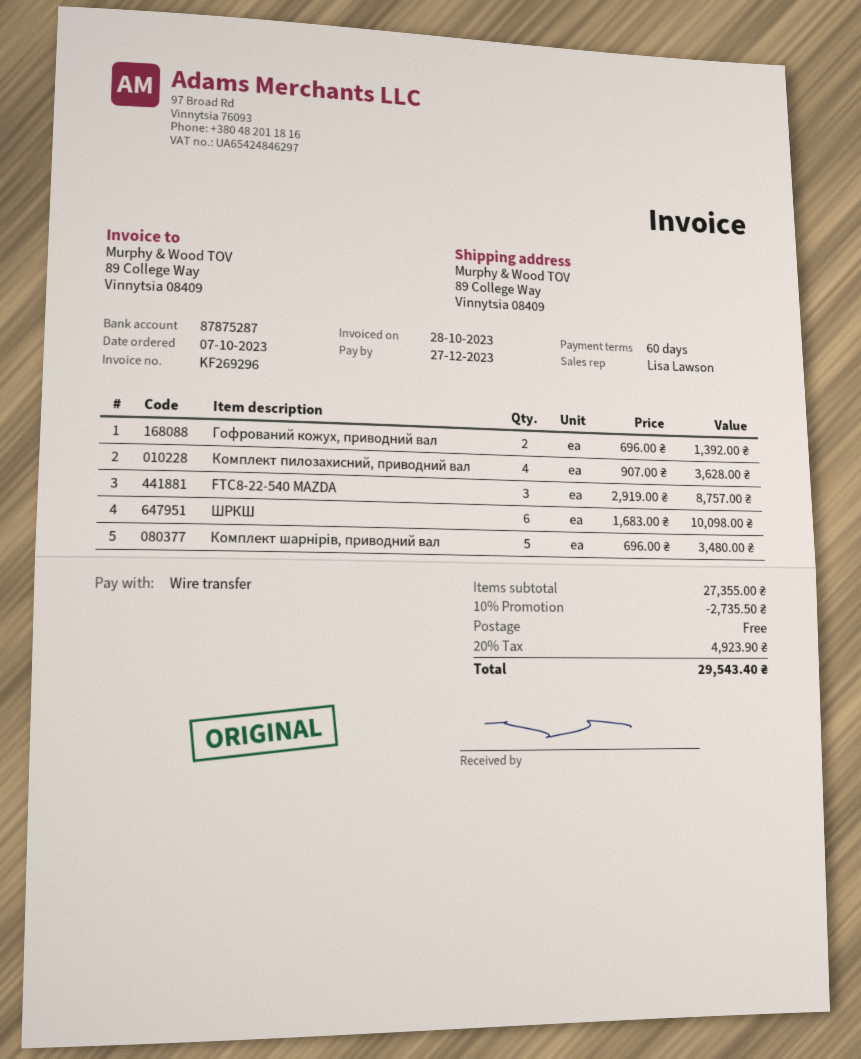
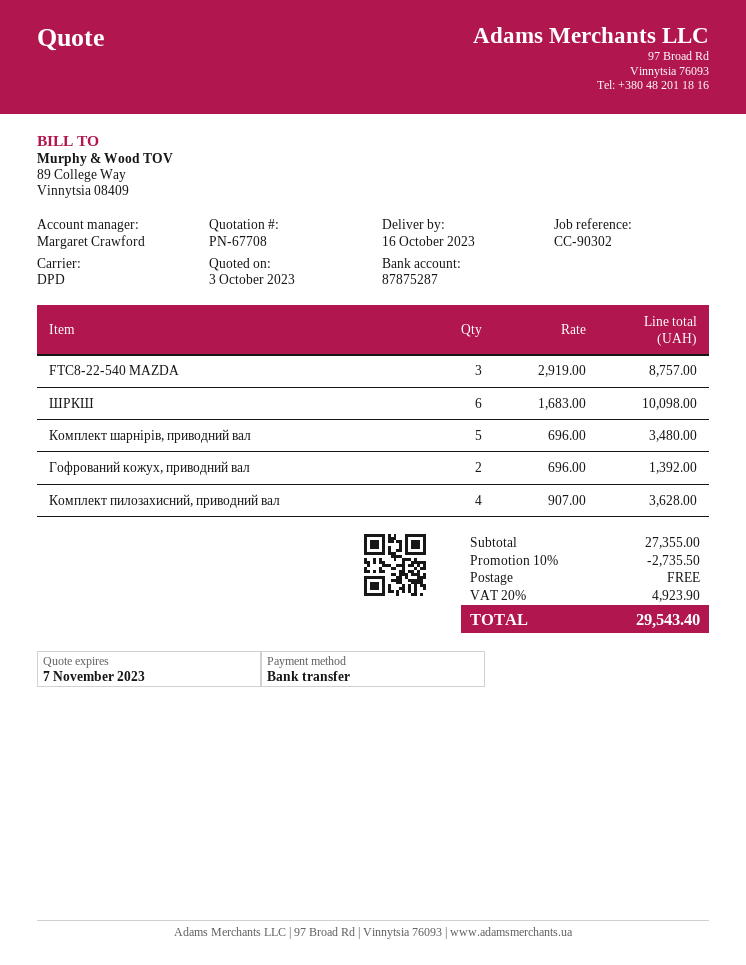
sales rep: Lisa Lawson -> Margaret Crawford

